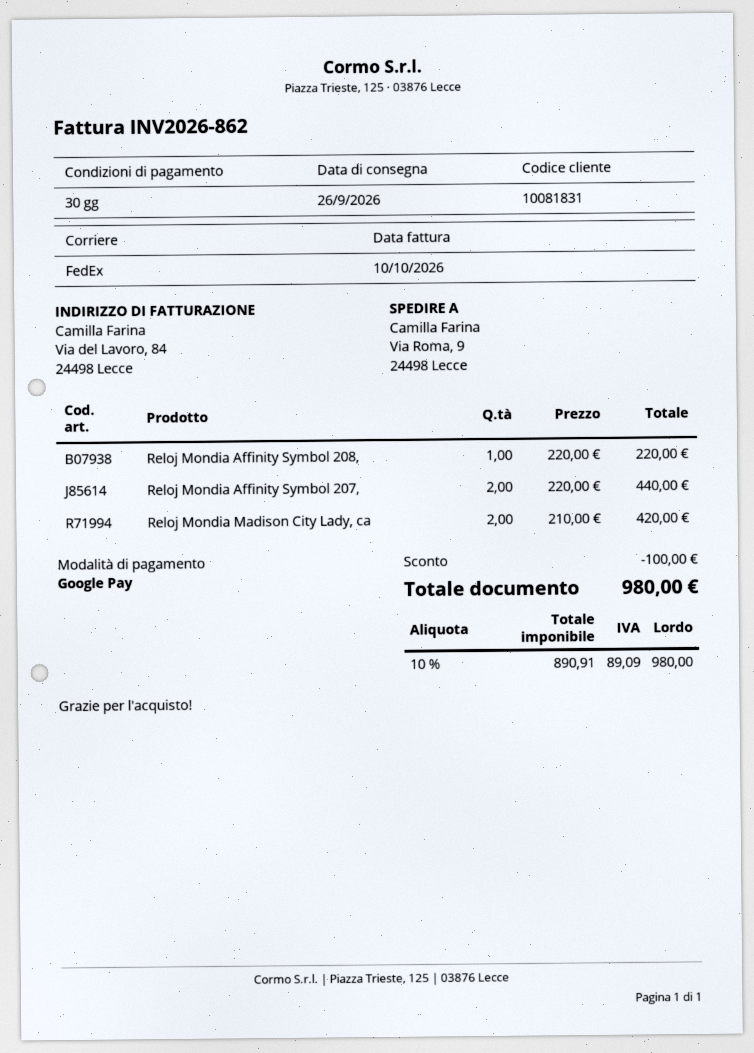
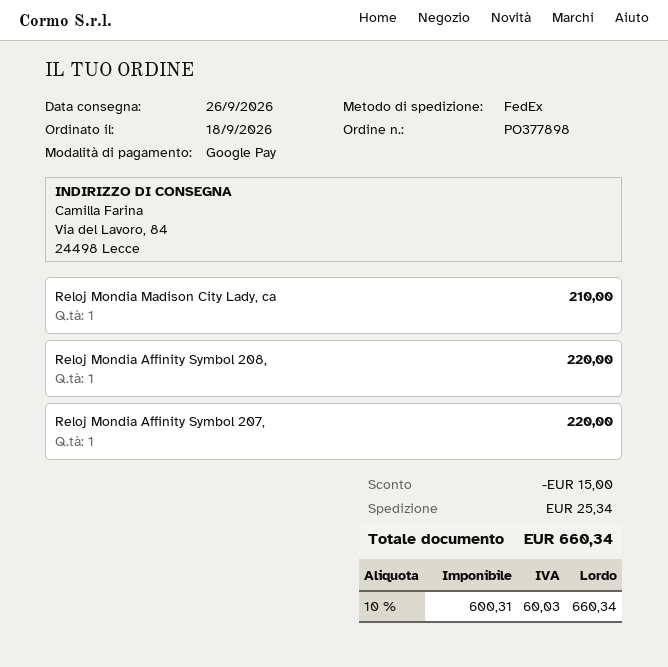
ship to: Via Roma, 9, 24498 Lecce -> Via del Lavoro, 84, 24498 Lecce
Reloj Mondia Affinity Symbol 207,: 2 for 440.00 -> 1 for 220.00
Reloj Mondia Madison City Lady, ca: 2 for 420.00 -> 1 for 210.00
discount: 100.00 -> 15.00
shipping: none -> 25.34
net: 890.91 -> 600.31
tax: 10% = 89.09 -> 10% = 60.03
total: 980.00 -> 660.34

